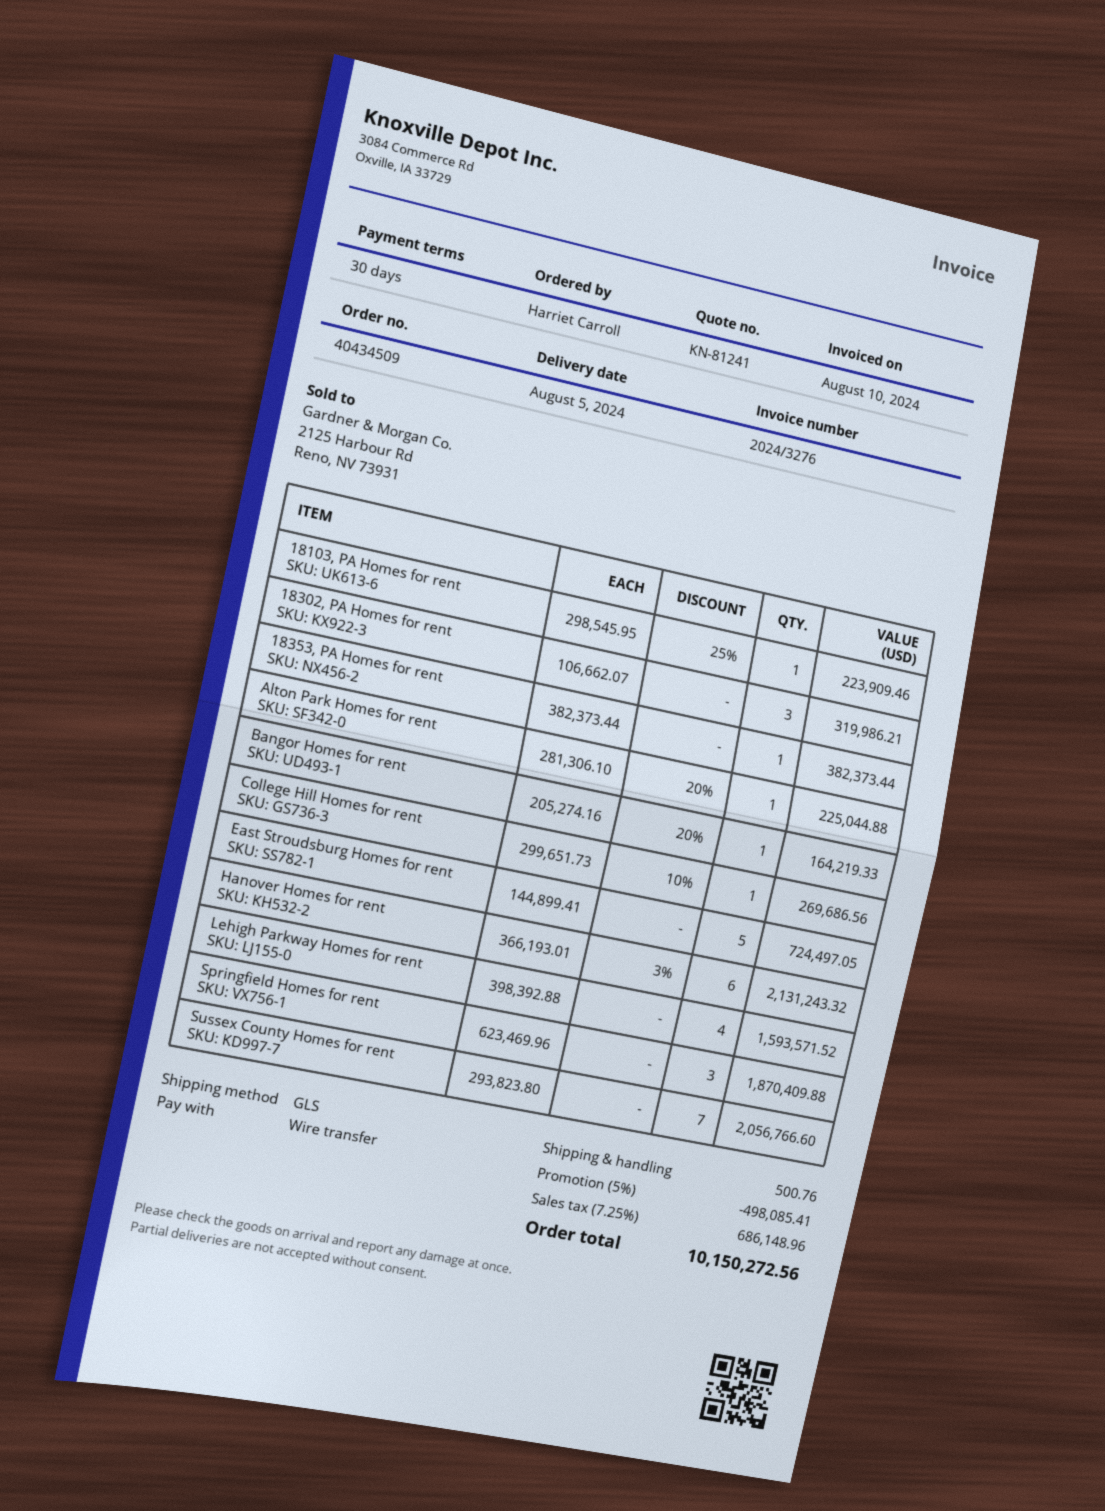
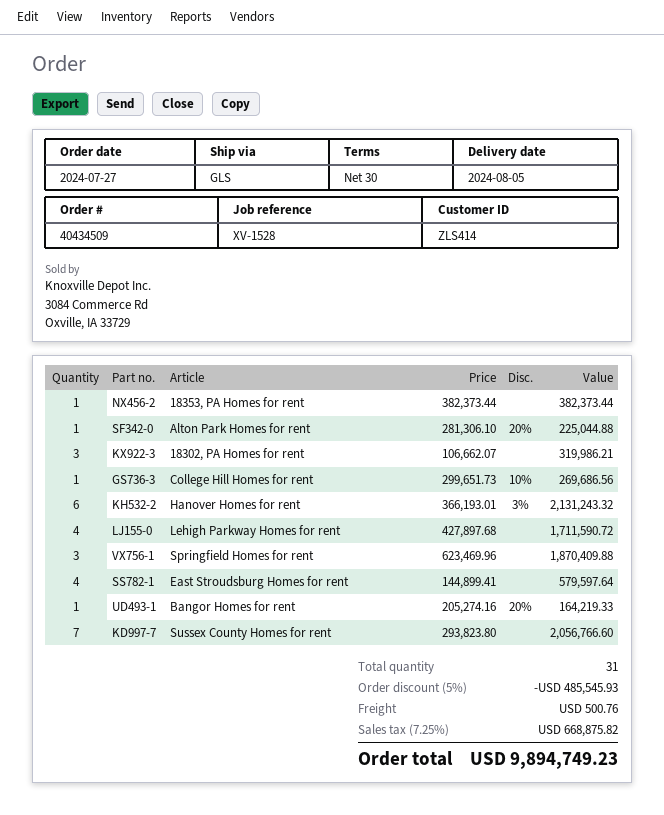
18103, PA Homes for rent: 1 x 298545.95 - 25% = 223909.46 -> none
East Stroudsburg Homes for rent: 5 x 144899.41 = 724497.05 -> 4 x 144899.41 = 579597.64
Lehigh Parkway Homes for rent: 4 x 398392.88 = 1593571.52 -> 4 x 427897.68 = 1711590.72
discount: 5% = 498085.41 -> 5% = 485545.93
tax: 7.25% = 686148.96 -> 7.25% = 668875.82
total: 10150272.56 -> 9894749.23

